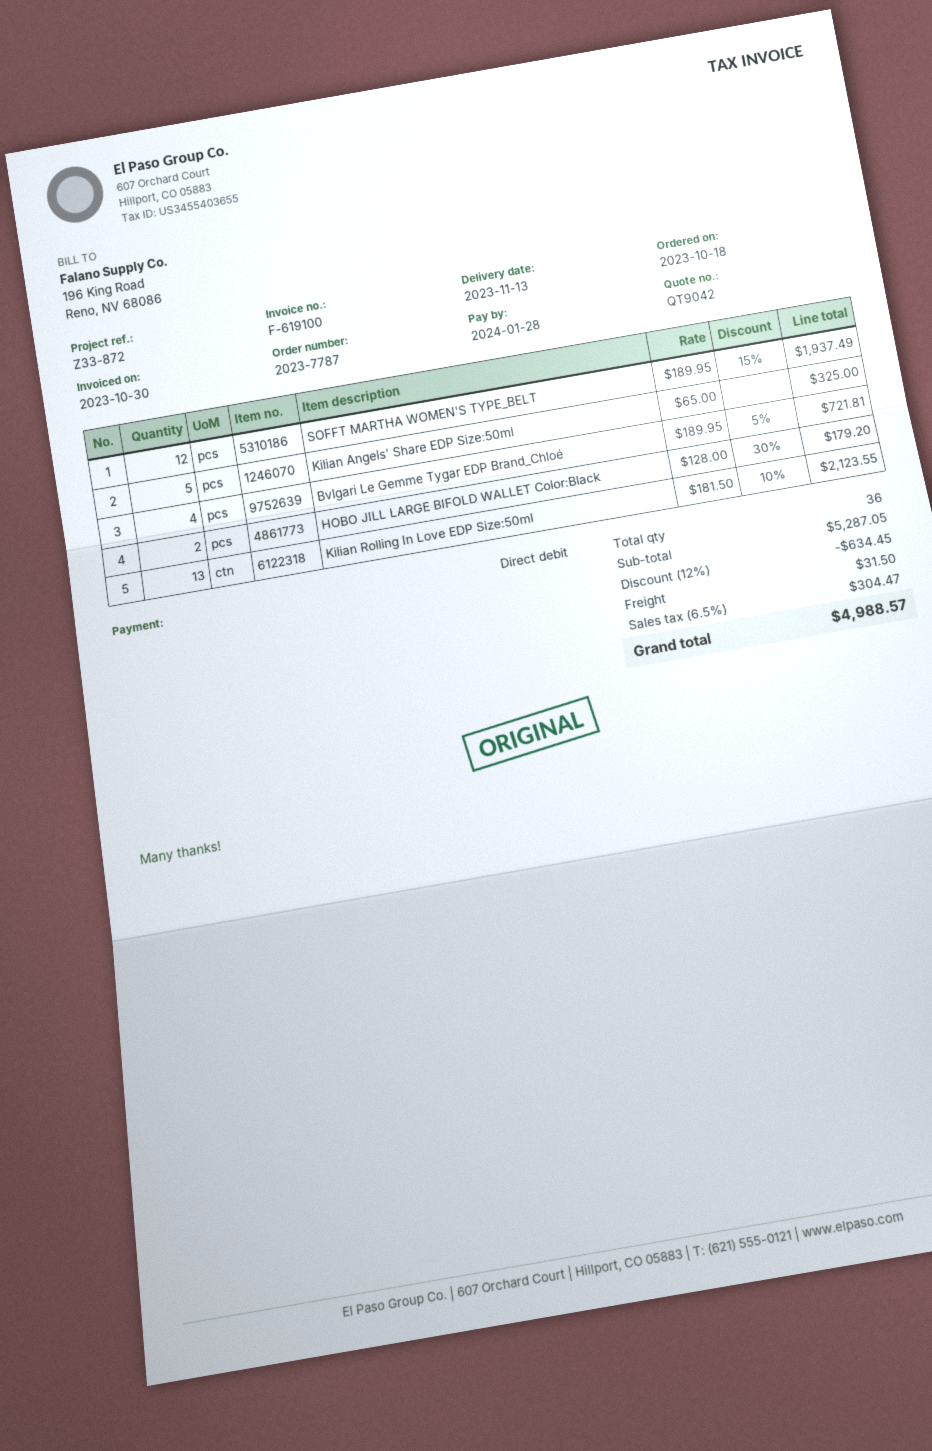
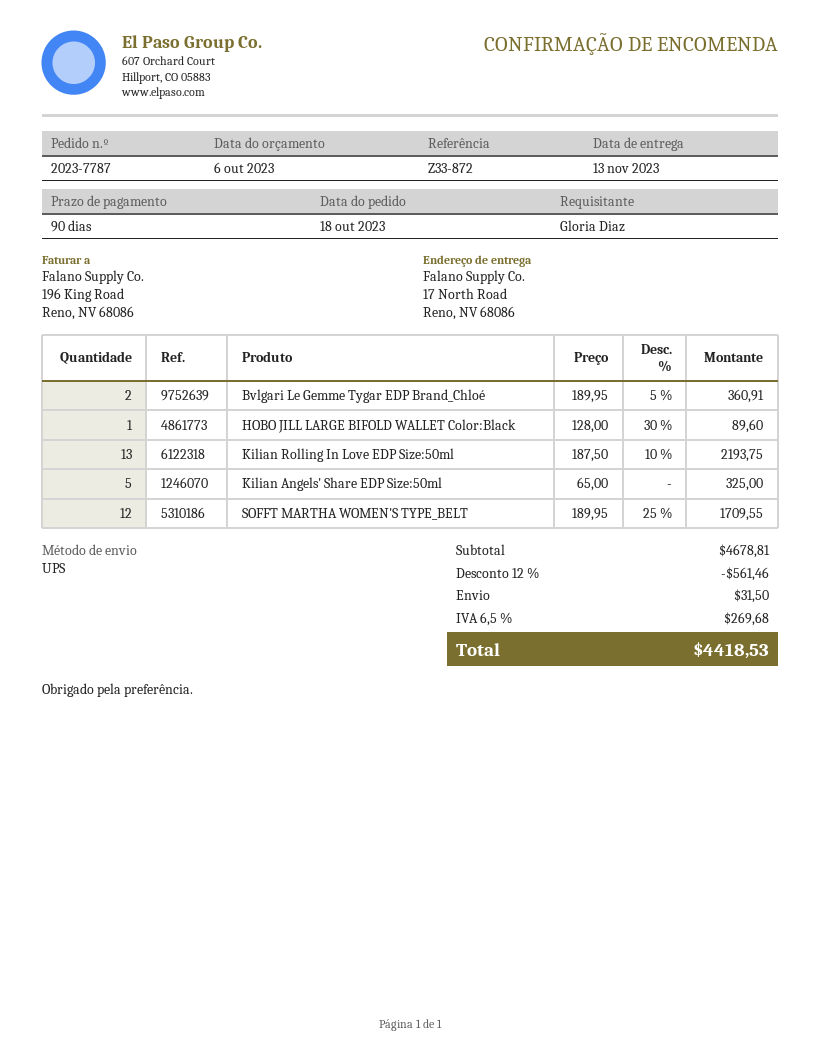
SOFFT MARTHA WOMEN'S TYPE_BELT: 12 x 189.95 - 15% = 1937.49 -> 12 x 189.95 - 25% = 1709.55
Bvlgari Le Gemme Tygar EDP Brand_Chloé: 4 x 189.95 - 5% = 721.81 -> 2 x 189.95 - 5% = 360.91
HOBO JILL LARGE BIFOLD WALLET Color:Black: 2 x 128.00 - 30% = 179.20 -> 1 x 128.00 - 30% = 89.60
Kilian Rolling In Love EDP Size:50ml: 13 x 181.50 - 10% = 2123.55 -> 13 x 187.50 - 10% = 2193.75
subtotal: 5287.05 -> 4678.81
discount: 12% = 634.45 -> 12% = 561.46
tax: 6.5% = 304.47 -> 6.5% = 269.68
total: 4988.57 -> 4418.53

